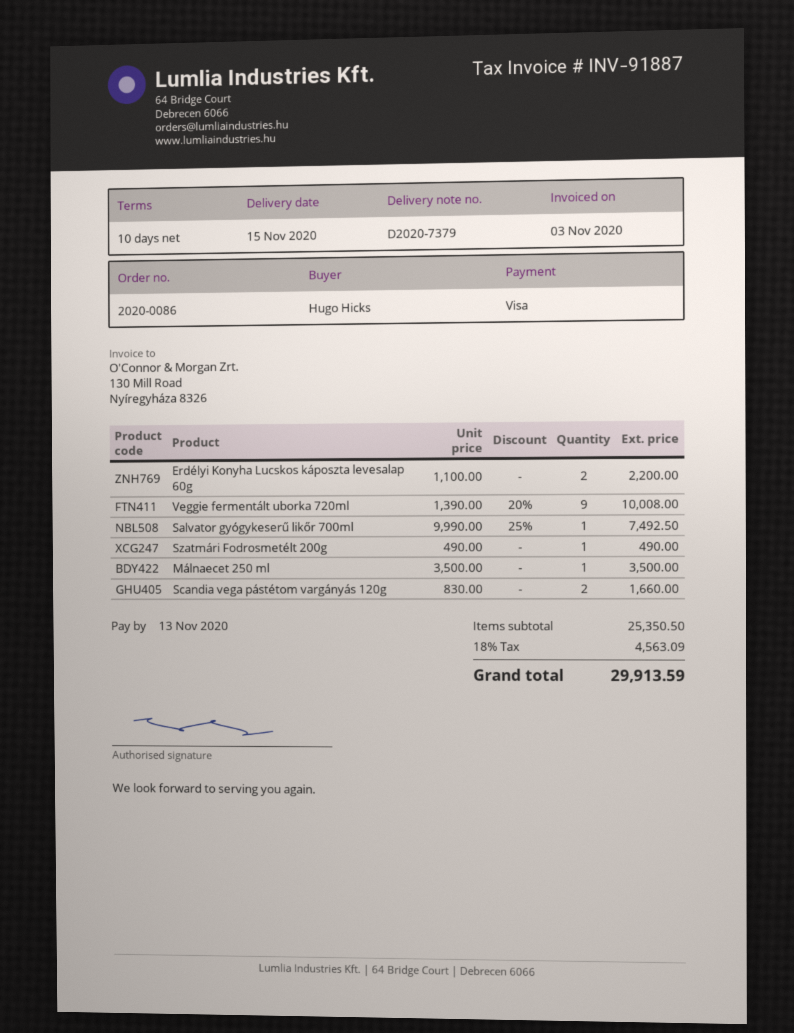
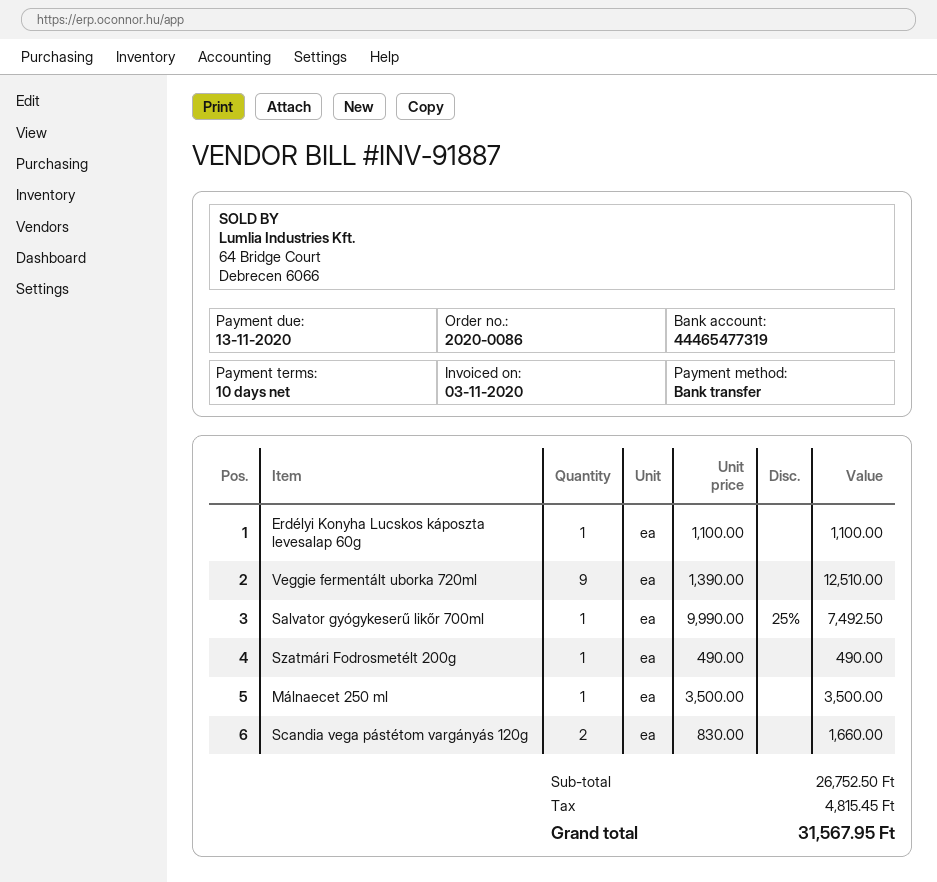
payment method: Visa -> bank transfer
Erdélyi Konyha Lucskos káposzta levesalap 60g: 2 x 1100.00 = 2200.00 -> 1 x 1100.00 = 1100.00
Veggie fermentált uborka 720ml: 9 x 1390.00 - 20% = 10008.00 -> 9 x 1390.00 = 12510.00
subtotal: 25350.50 -> 26752.50
tax: 4563.09 -> 4815.45
total: 29913.59 -> 31567.95

